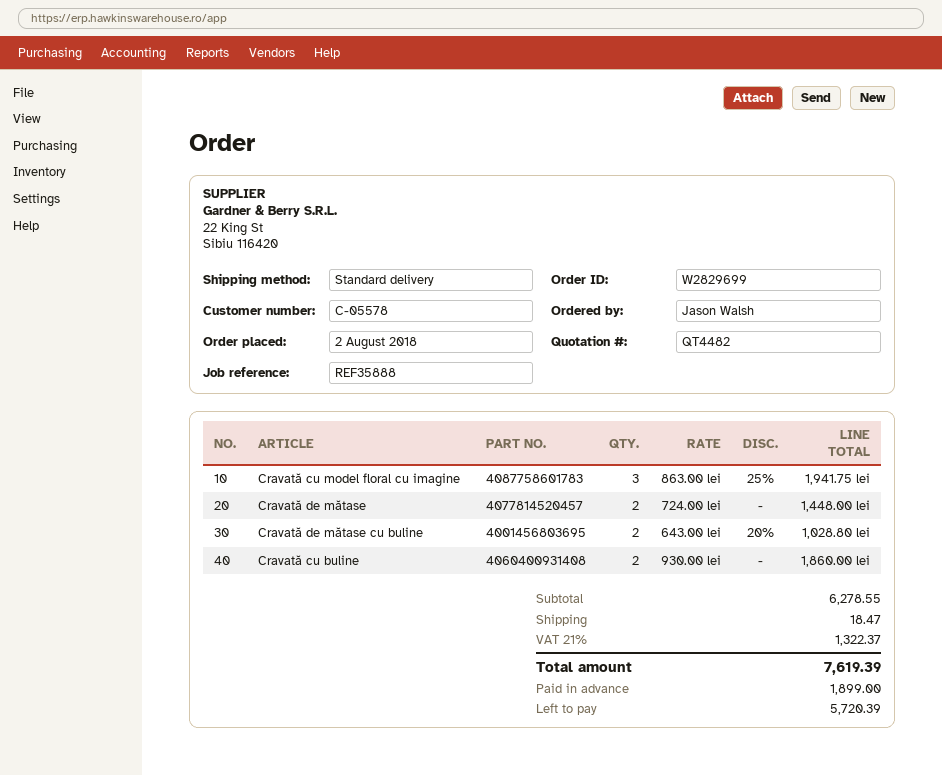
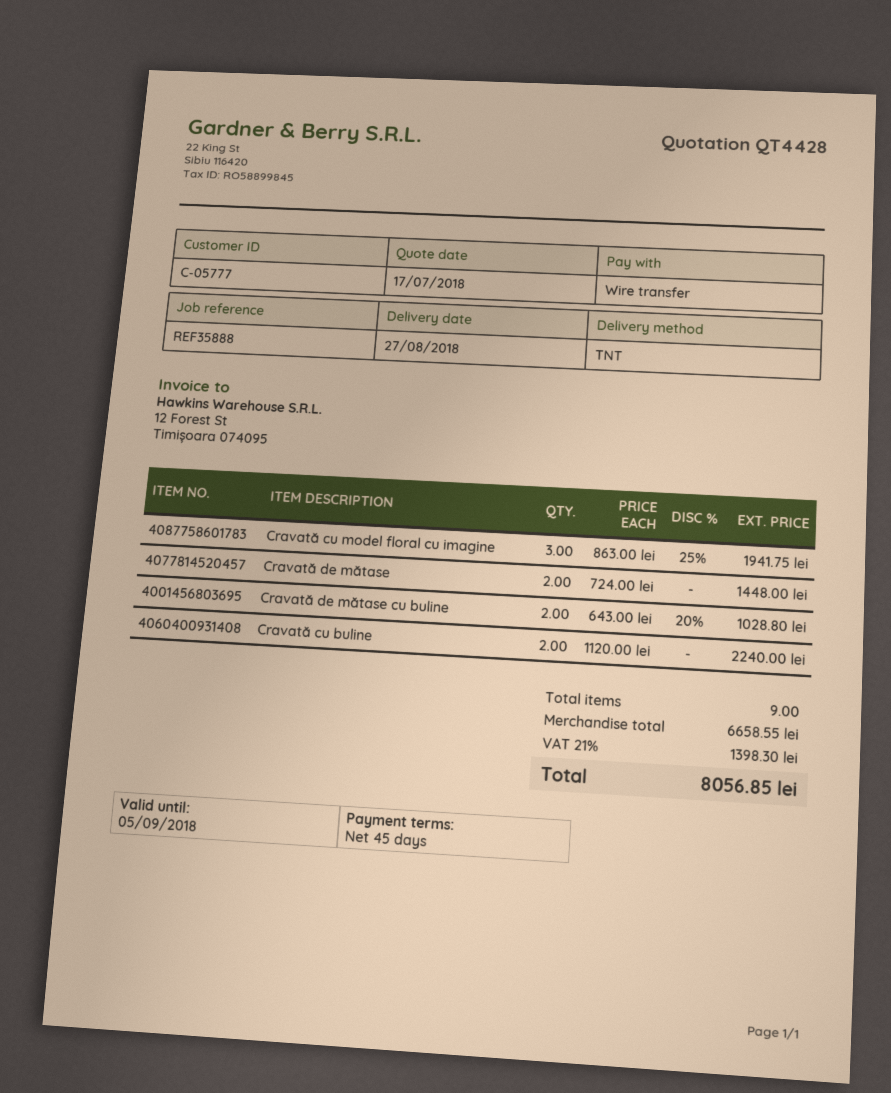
quote number: QT4482 -> QT4428
customer number: C-05578 -> C-05777
shipping method: standard -> TNT
Cravată cu buline: 2 x 930.00 = 1860.00 -> 2 x 1120.00 = 2240.00
subtotal: 6278.55 -> 6658.55
shipping: 18.47 -> none
tax: 21% = 1322.37 -> 21% = 1398.30
total: 7619.39 -> 8056.85

